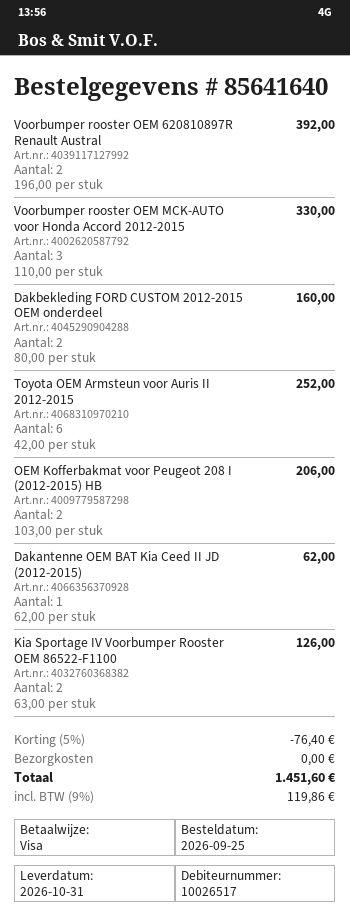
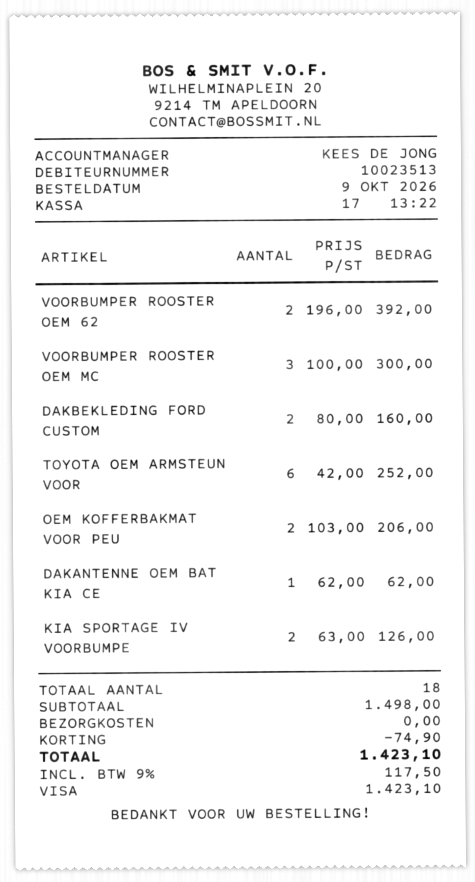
order date: 2026-09-25 -> 2026-10-09
customer number: 10026517 -> 10023513
Voorbumper rooster OEM MCK-AUTO voor Honda Accord 2012-2015: 3 x 110.00 = 330.00 -> 3 x 100.00 = 300.00
discount: 76.40 -> 74.90
tax: 9% = 119.86 -> 9% = 117.50
total: 1451.60 -> 1423.10

